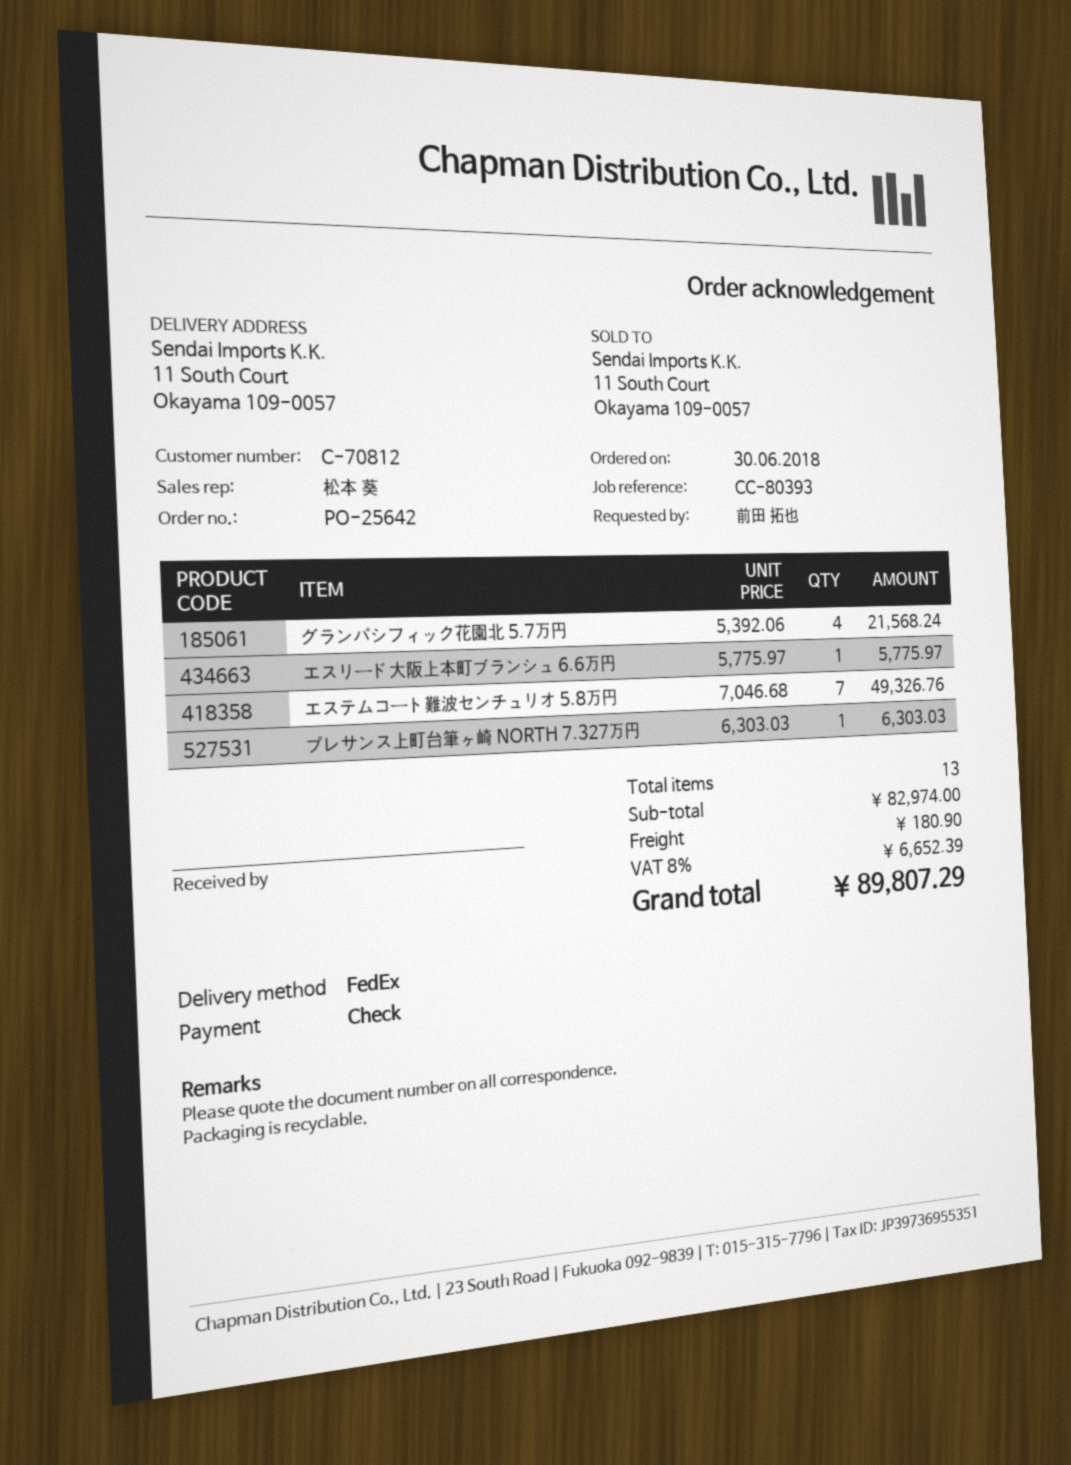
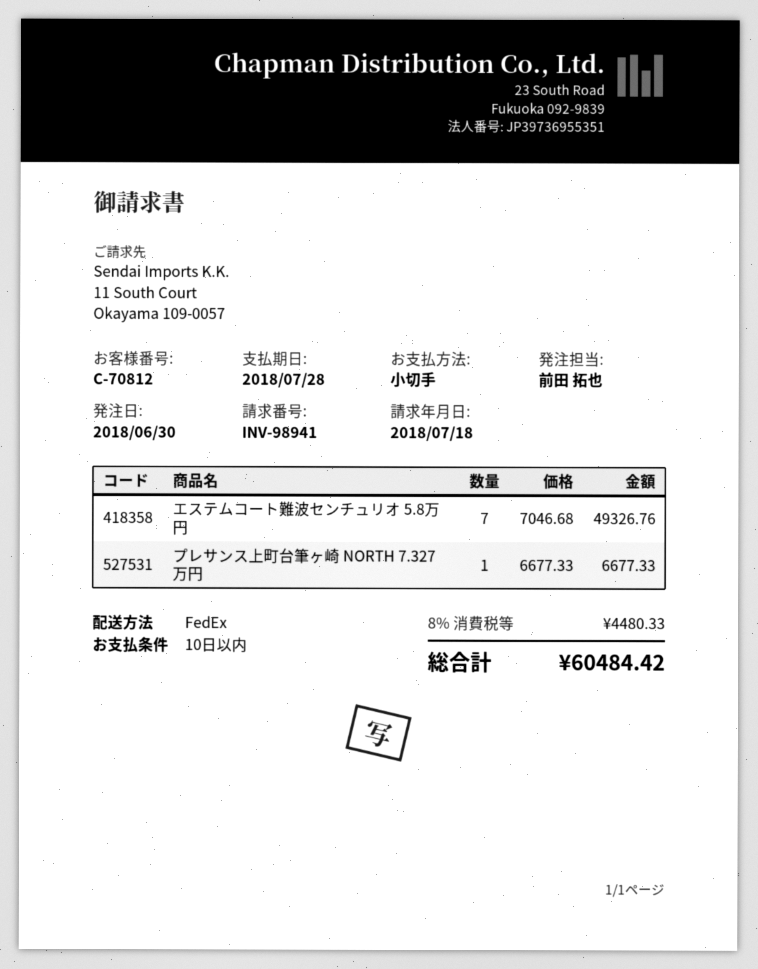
グランパシフィック花園北 5.7万円: 4 x 5392.06 = 21568.24 -> none
エスリード大阪上本町ブランシュ 6.6万円: 1 x 5775.97 = 5775.97 -> none
プレサンス上町台筆ヶ崎 NORTH 7.327万円: 1 x 6303.03 = 6303.03 -> 1 x 6677.33 = 6677.33
shipping: 180.90 -> none
tax: 8% = 6652.39 -> 8% = 4480.33
total: 89807.29 -> 60484.42

